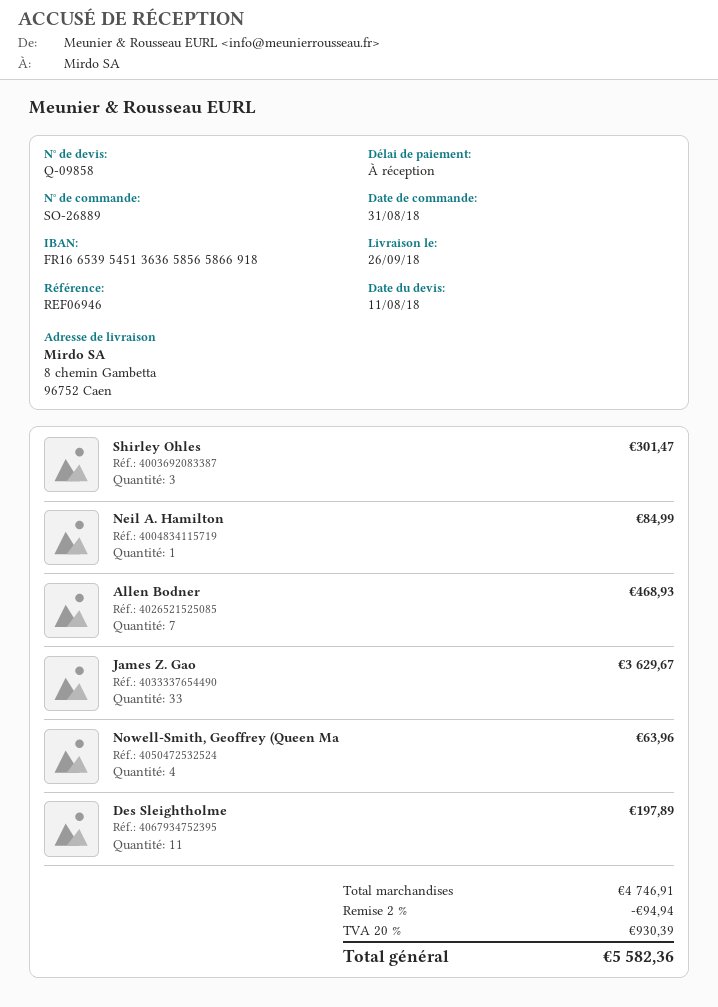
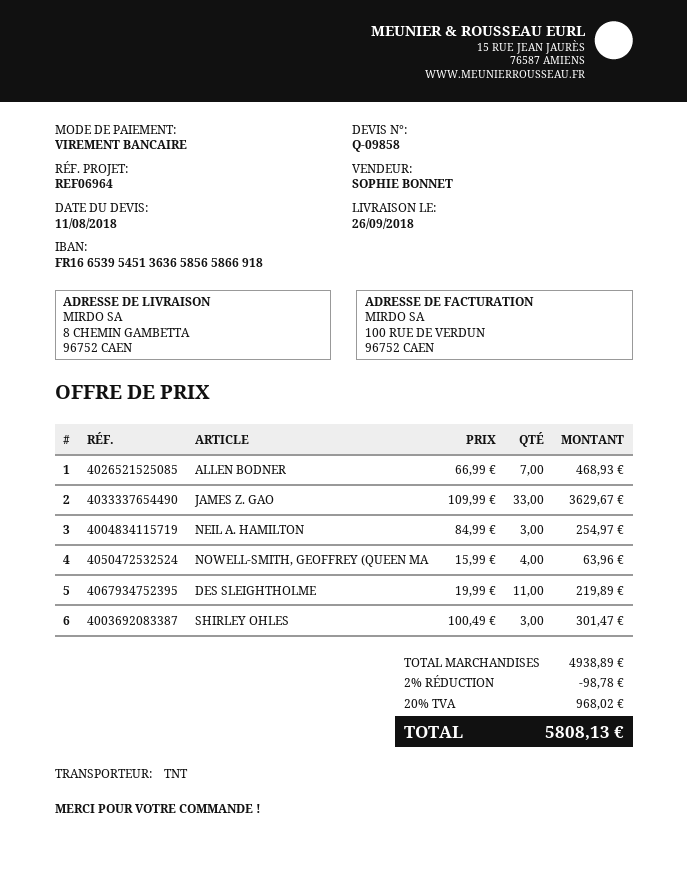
reference: REF06946 -> REF06964
Neil A. Hamilton: 1 for 84.99 -> 3 for 254.97
Des Sleightholme: 11 for 197.89 -> 11 for 219.89
subtotal: 4746.91 -> 4938.89
discount: 2% = 94.94 -> 2% = 98.78
tax: 20% = 930.39 -> 20% = 968.02
total: 5582.36 -> 5808.13

